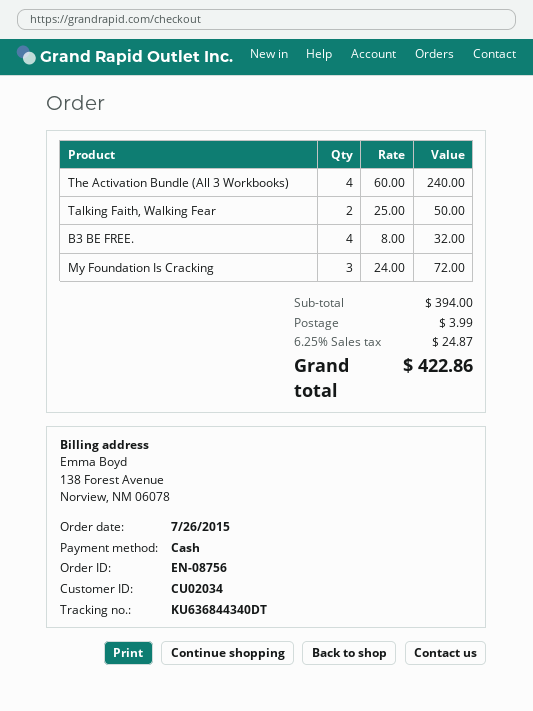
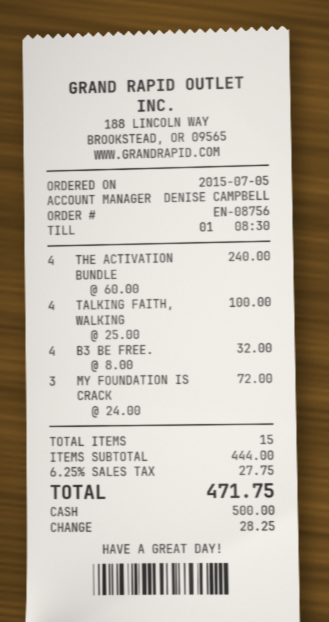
order date: 2015-07-26 -> 2015-07-05
Talking Faith, Walking Fear: 2 x 25.00 = 50.00 -> 4 x 25.00 = 100.00
subtotal: 394.00 -> 444.00
shipping: 3.99 -> none
tax: 6.25% = 24.87 -> 6.25% = 27.75
total: 422.86 -> 471.75

